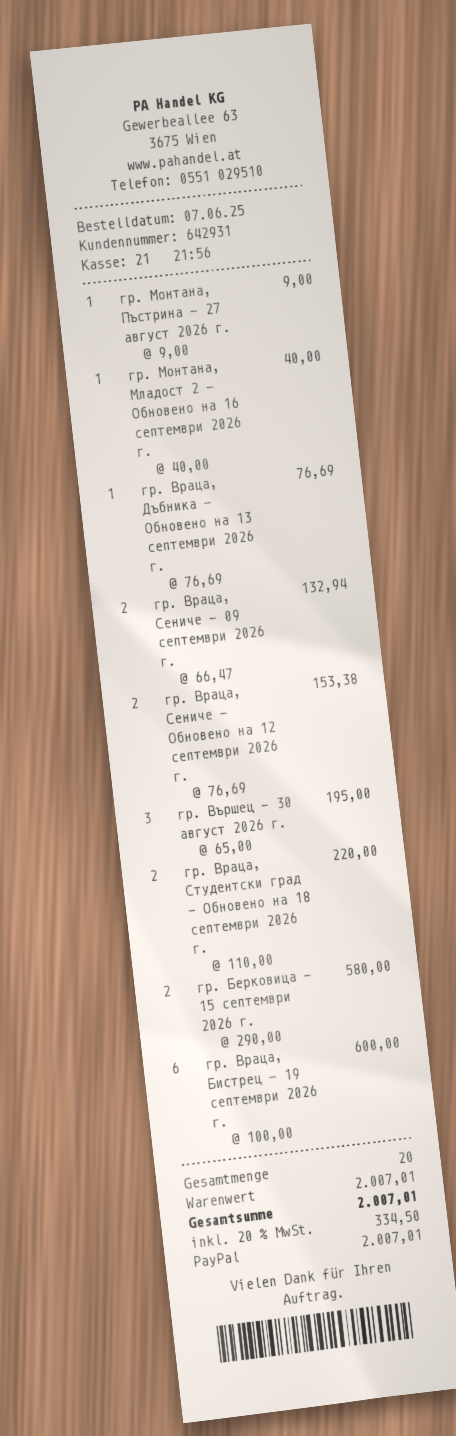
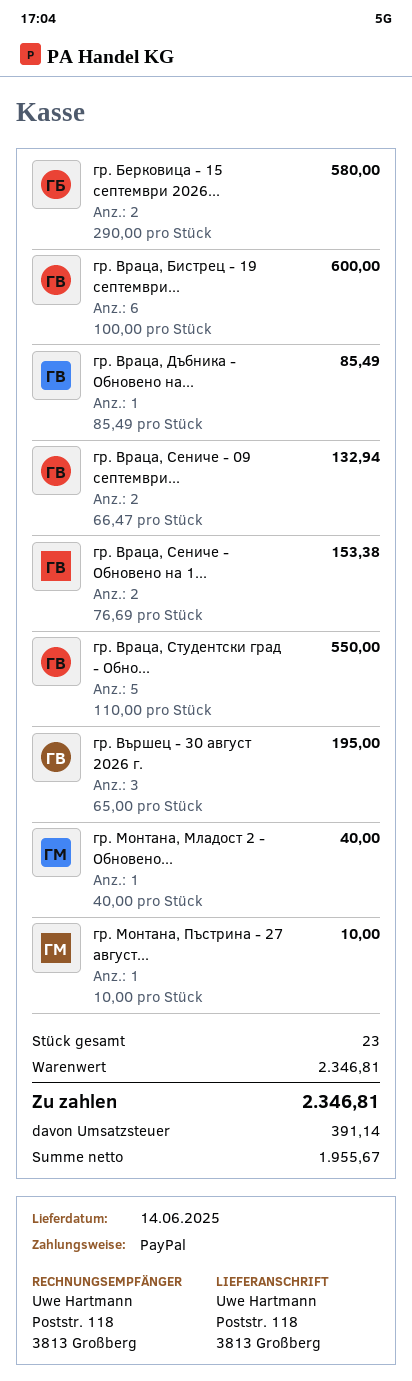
гр. Монтана, Пъстрина - 27 август 2026 г.: 1 x 9.00 = 9.00 -> 1 x 10.00 = 10.00
гр. Враца, Дъбника - Обновено на 13 септември 2026 г.: 1 x 76.69 = 76.69 -> 1 x 85.49 = 85.49
гр. Враца, Студентски град - Обновено на 18 септември 2026 г.: 2 x 110.00 = 220.00 -> 5 x 110.00 = 550.00
total quantity: 20 -> 23
subtotal: 2007.01 -> 2346.81
tax: 334.50 -> 391.14
total: 2007.01 -> 2346.81

